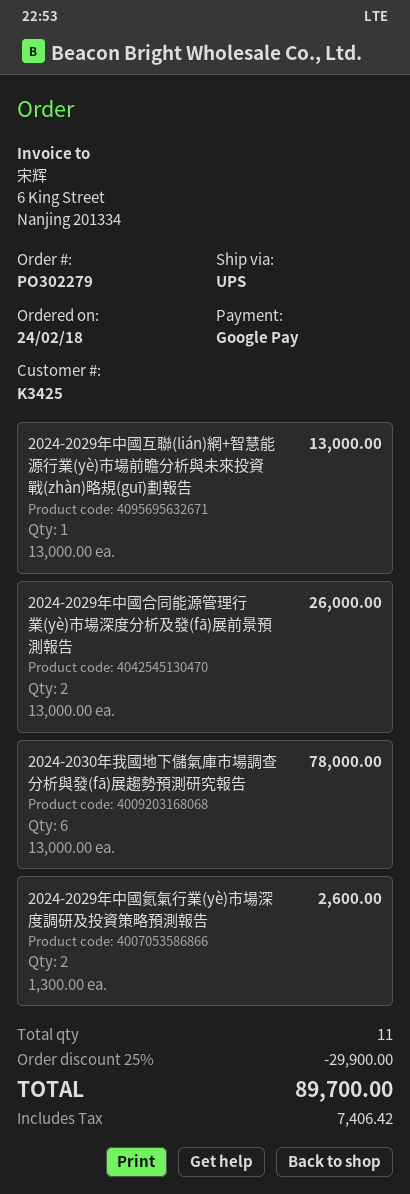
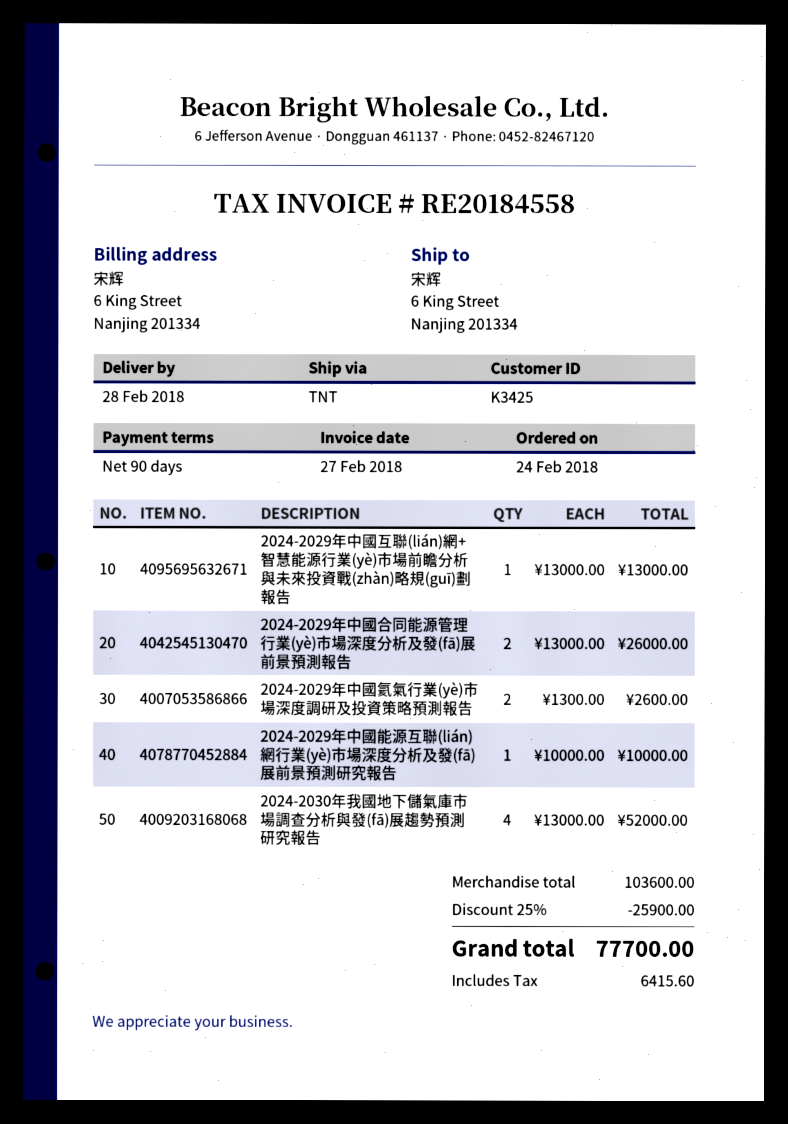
shipping method: UPS -> TNT
2024-2030年我國地下儲氣庫市場調查分析與發(fā)展趨勢預測研究報告: 6 x 13000.00 = 78000.00 -> 4 x 13000.00 = 52000.00
2024-2029年中國能源互聯(lián)網行業(yè)市場深度分析及發(fā)展前景預測研究報告: none -> 1 x 10000.00 = 10000.00
discount: 25% = 29900.00 -> 25% = 25900.00
tax: 7406.42 -> 6415.60
total: 89700.00 -> 77700.00

